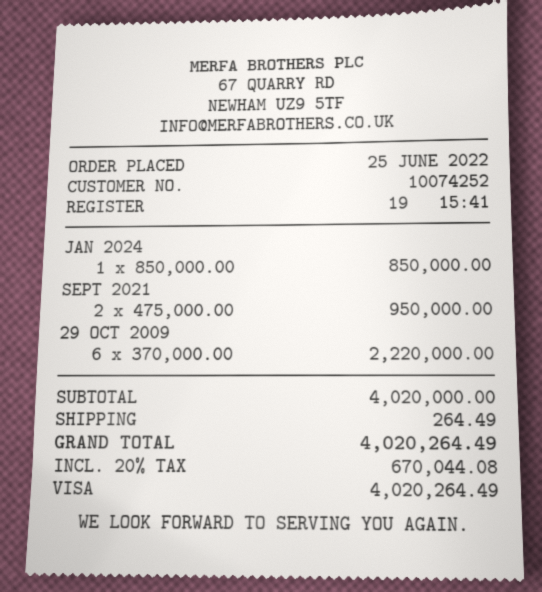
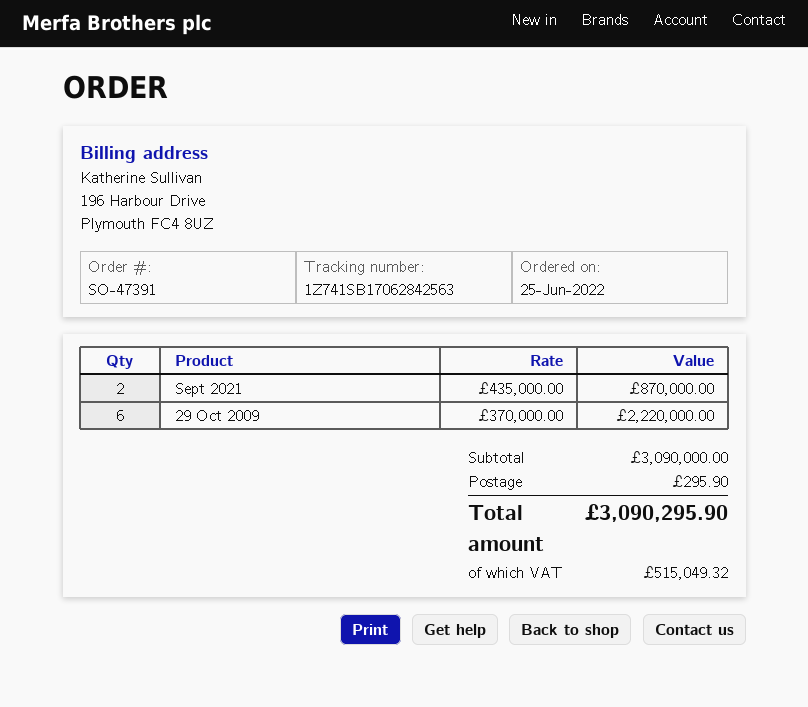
JAN 2024: 1 x 850000.00 = 850000.00 -> none
SEPT 2021: 2 x 475000.00 = 950000.00 -> 2 x 435000.00 = 870000.00
subtotal: 4020000.00 -> 3090000.00
shipping: 264.49 -> 295.90
tax: 670044.08 -> 515049.32
total: 4020264.49 -> 3090295.90

